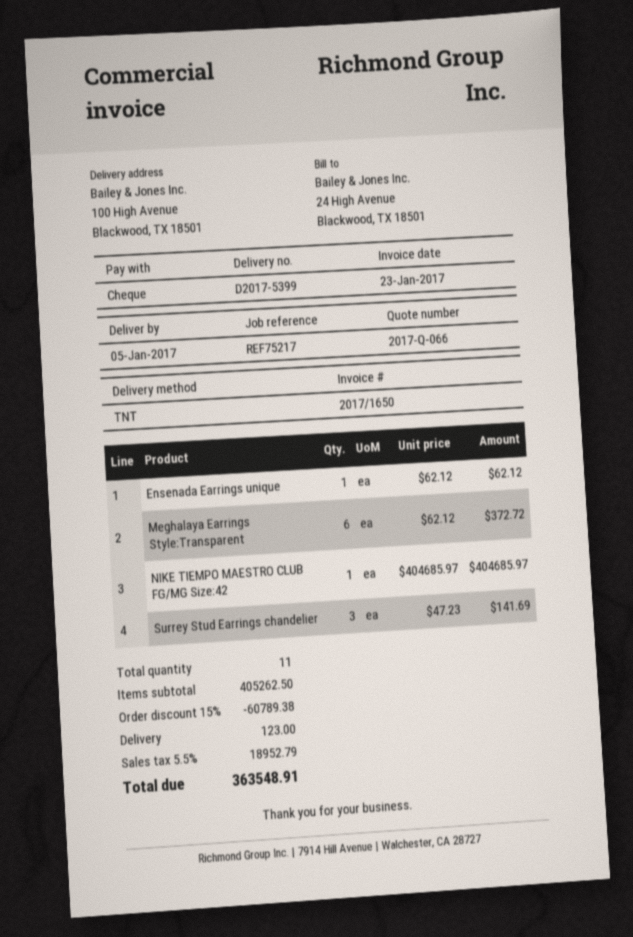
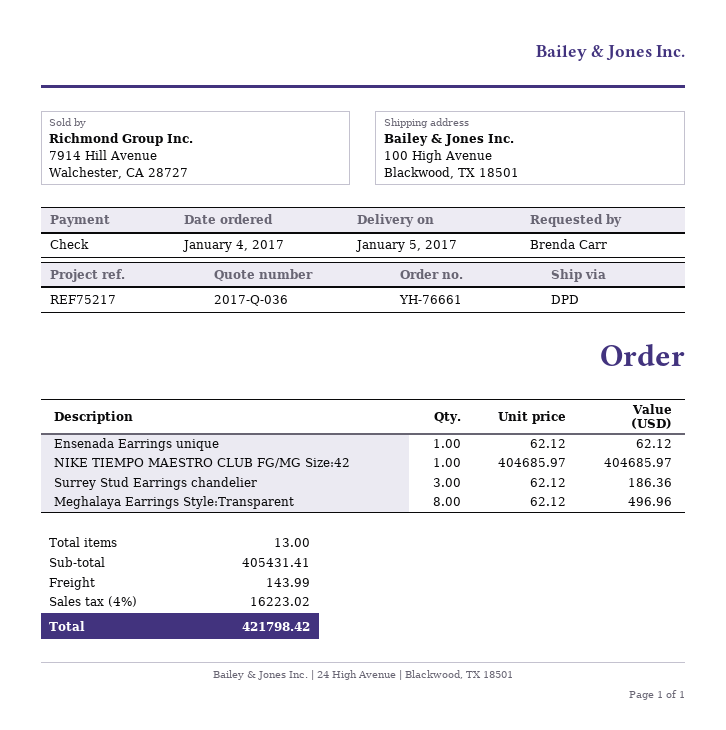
quote number: 2017-Q-066 -> 2017-Q-036
shipping method: TNT -> DPD
Meghalaya Earrings Style:Transparent: 6 x 62.12 = 372.72 -> 8 x 62.12 = 496.96
Surrey Stud Earrings chandelier: 3 x 47.23 = 141.69 -> 3 x 62.12 = 186.36
total quantity: 11 -> 13
subtotal: 405262.50 -> 405431.41
discount: 15% = 60789.38 -> none
shipping: 123.00 -> 143.99
tax: 5.5% = 18952.79 -> 4% = 16223.02
total: 363548.91 -> 421798.42

